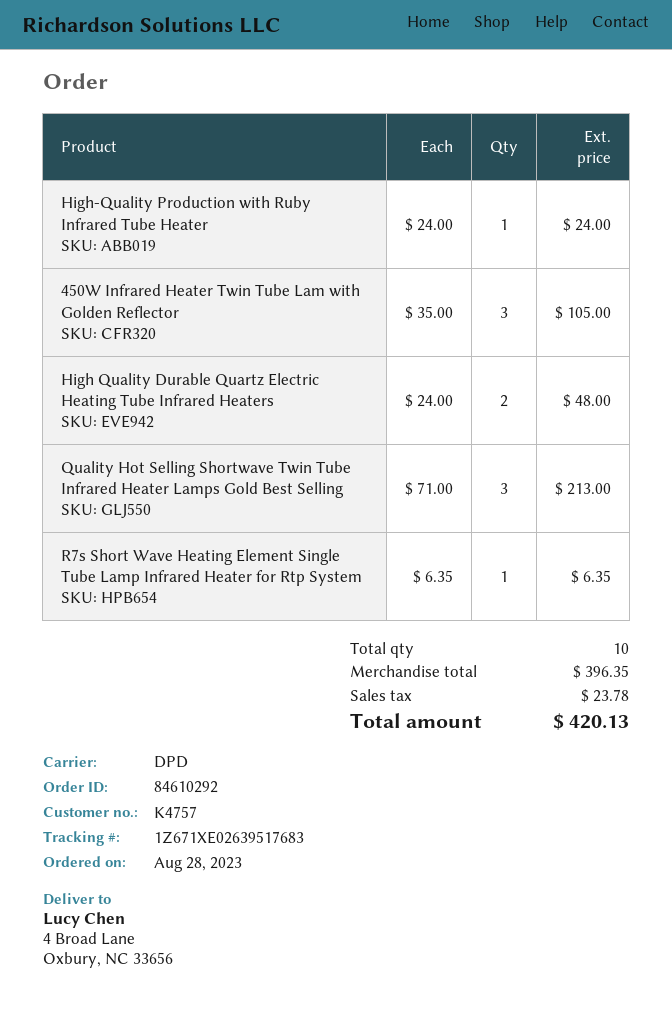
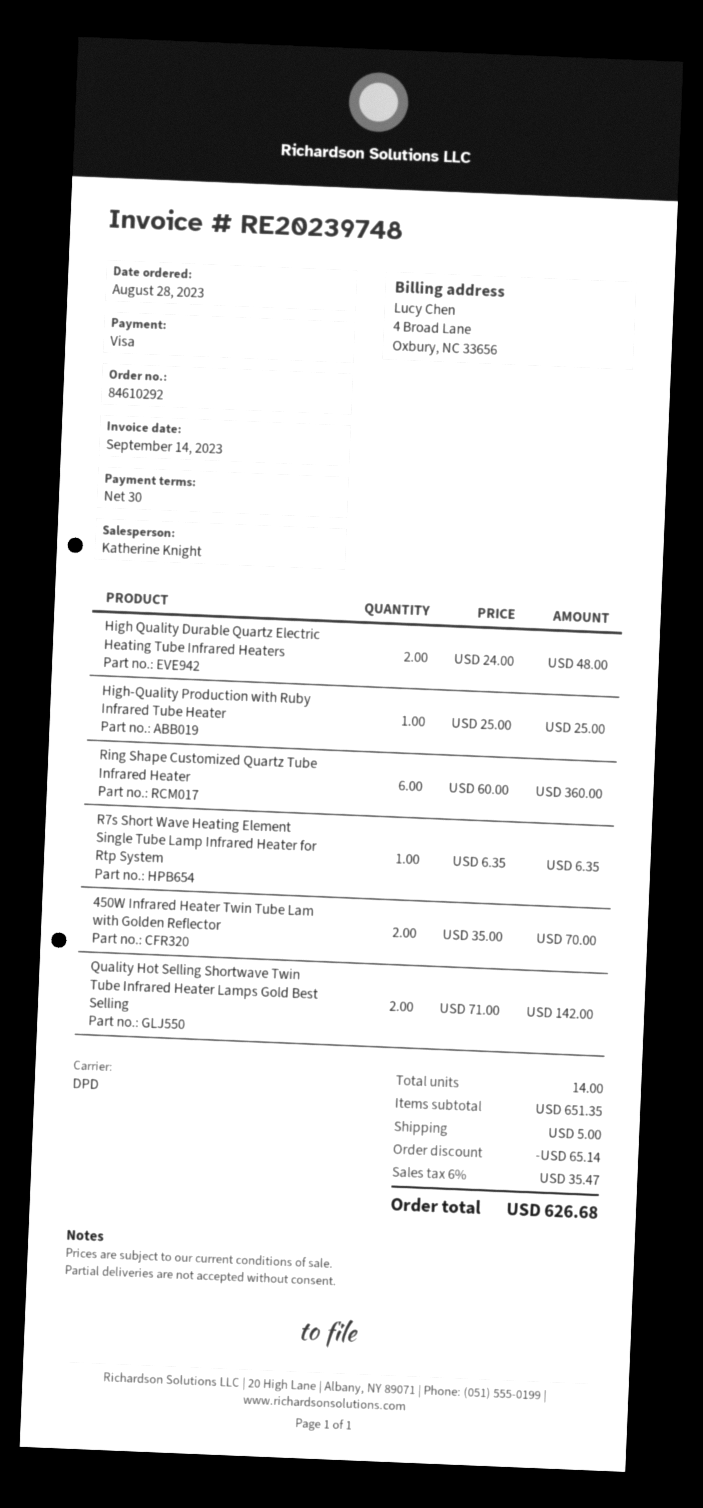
High-Quality Production with Ruby Infrared Tube Heater: 1 x 24.00 = 24.00 -> 1 x 25.00 = 25.00
450W Infrared Heater Twin Tube Lam with Golden Reflector: 3 x 35.00 = 105.00 -> 2 x 35.00 = 70.00
Quality Hot Selling Shortwave Twin Tube Infrared Heater Lamps Gold Best Selling: 3 x 71.00 = 213.00 -> 2 x 71.00 = 142.00
Ring Shape Customized Quartz Tube Infrared Heater: none -> 6 x 60.00 = 360.00
total quantity: 10 -> 14
subtotal: 396.35 -> 651.35
discount: none -> 65.14
shipping: none -> 5.00
tax: 23.78 -> 35.47
total: 420.13 -> 626.68

